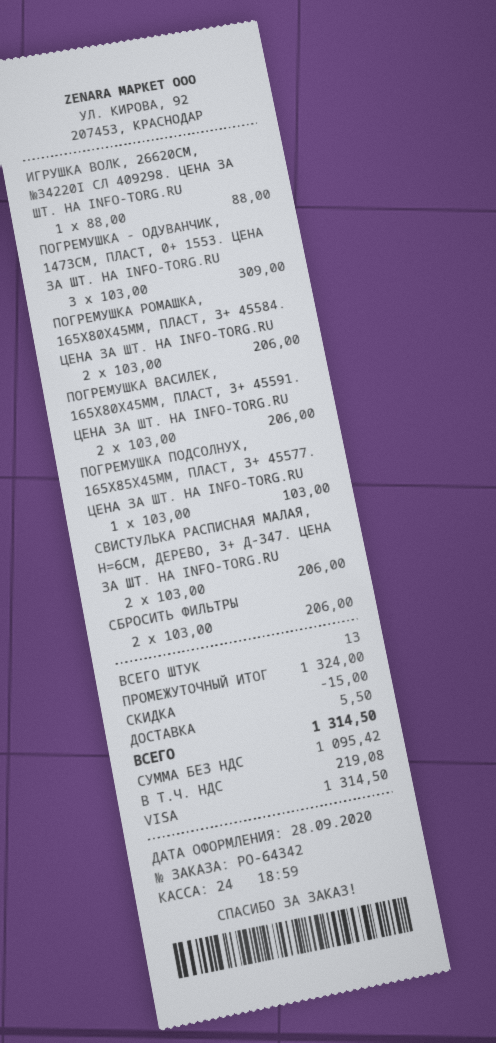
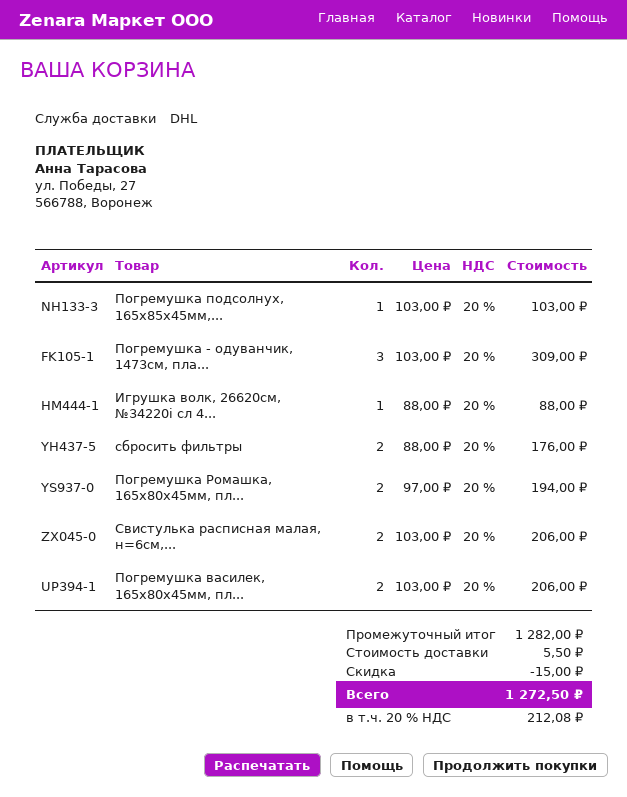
ПОГРЕМУШКА РОМАШКА, 165X80X45ММ, ПЛАСТ, 3+ 45584. ЦЕНА ЗА ШТ. НА INFO-TORG.RU: 2 x 103.00 = 206.00 -> 2 x 97.00 = 194.00
СБРОСИТЬ ФИЛЬТРЫ: 2 x 103.00 = 206.00 -> 2 x 88.00 = 176.00
subtotal: 1324.00 -> 1282.00
tax: 219.08 -> 212.08
total: 1314.50 -> 1272.50

